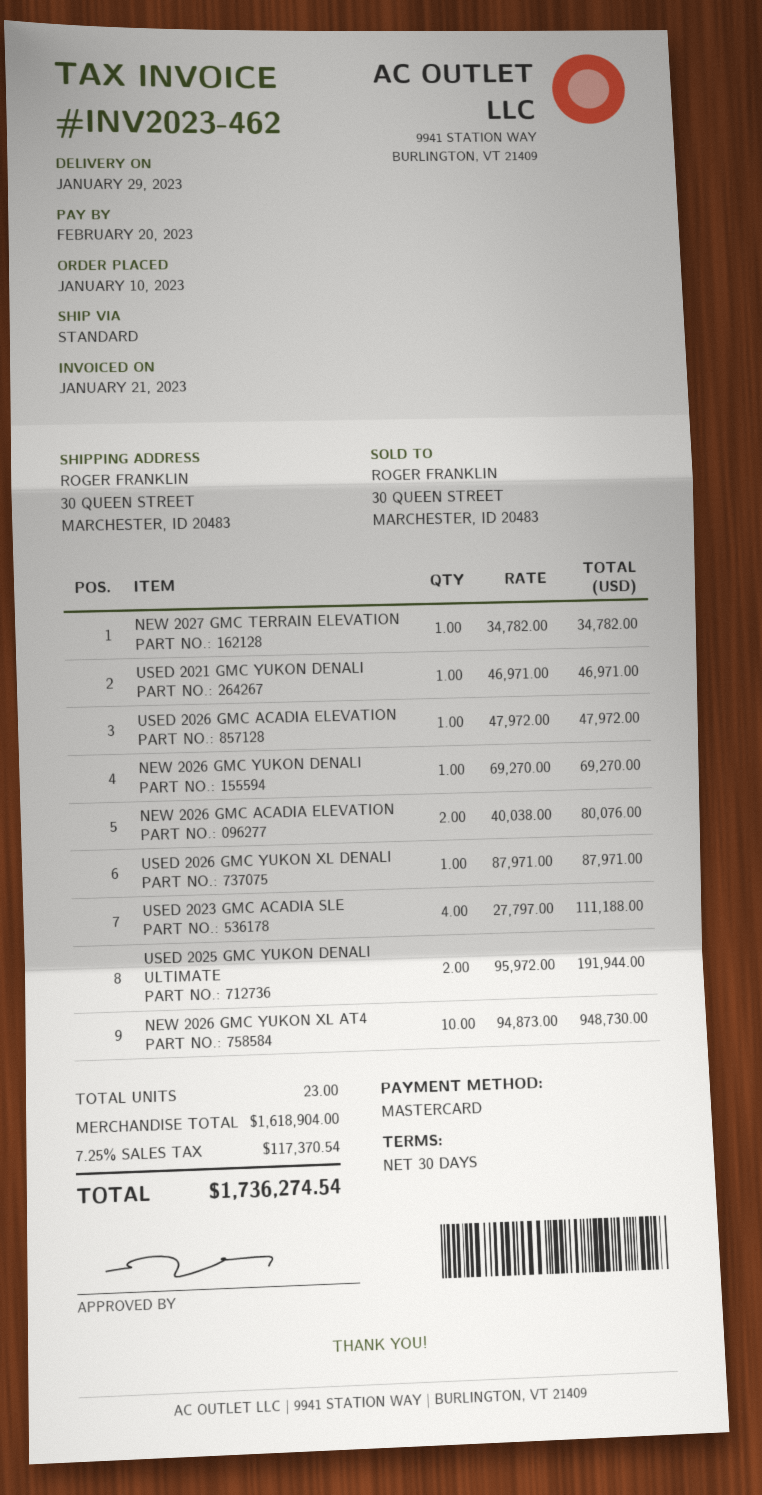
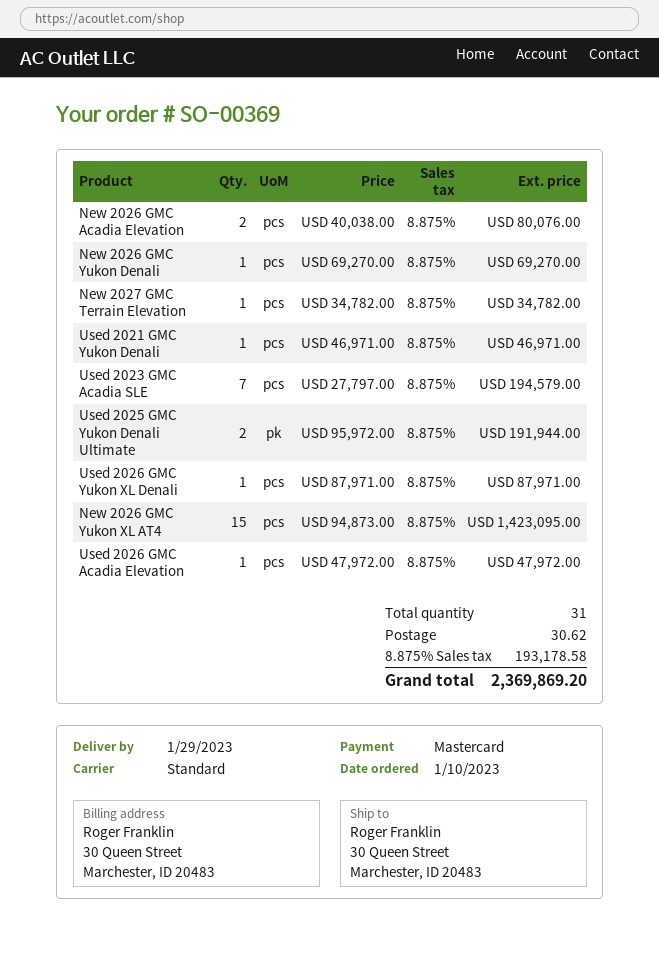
USED 2023 GMC ACADIA SLE: 4 x 27797.00 = 111188.00 -> 7 x 27797.00 = 194579.00
NEW 2026 GMC YUKON XL AT4: 10 x 94873.00 = 948730.00 -> 15 x 94873.00 = 1423095.00
total quantity: 23 -> 31
shipping: none -> 30.62
tax: 7.25% = 117370.54 -> 8.875% = 193178.58
total: 1736274.54 -> 2369869.20

